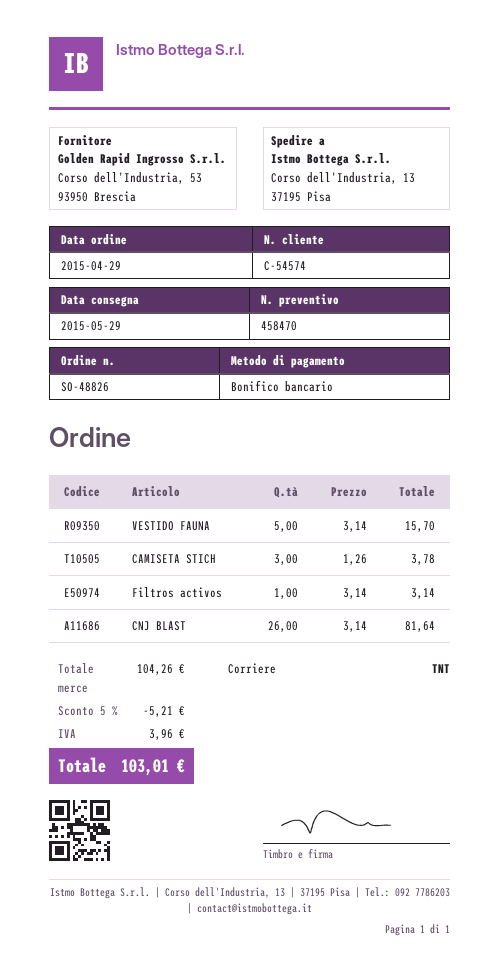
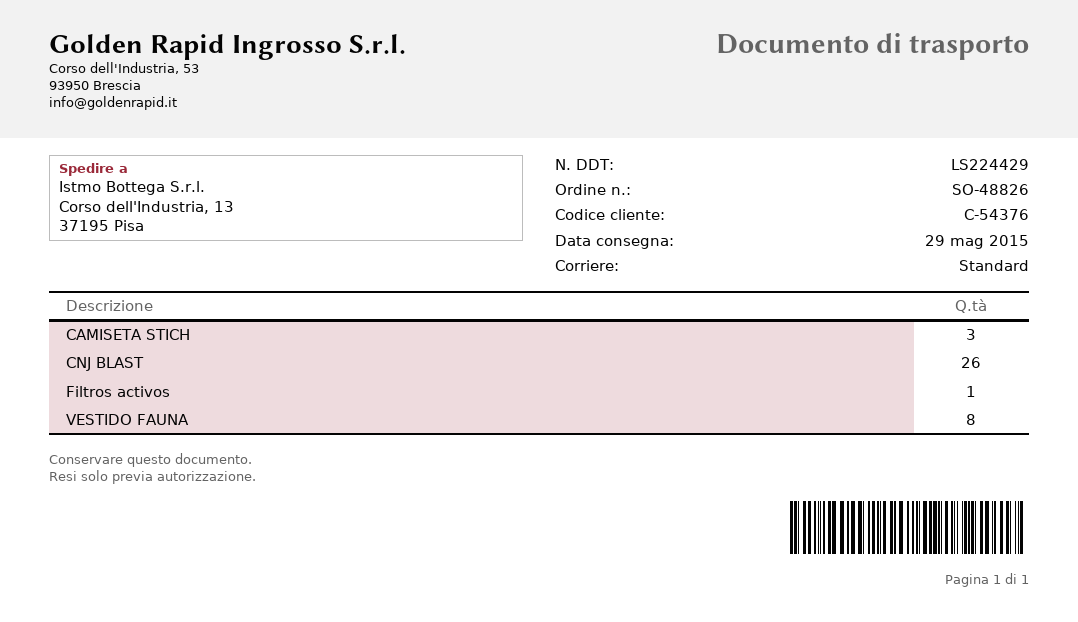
customer number: C-54574 -> C-54376
shipping method: TNT -> standard
VESTIDO FAUNA: 5 -> 8

